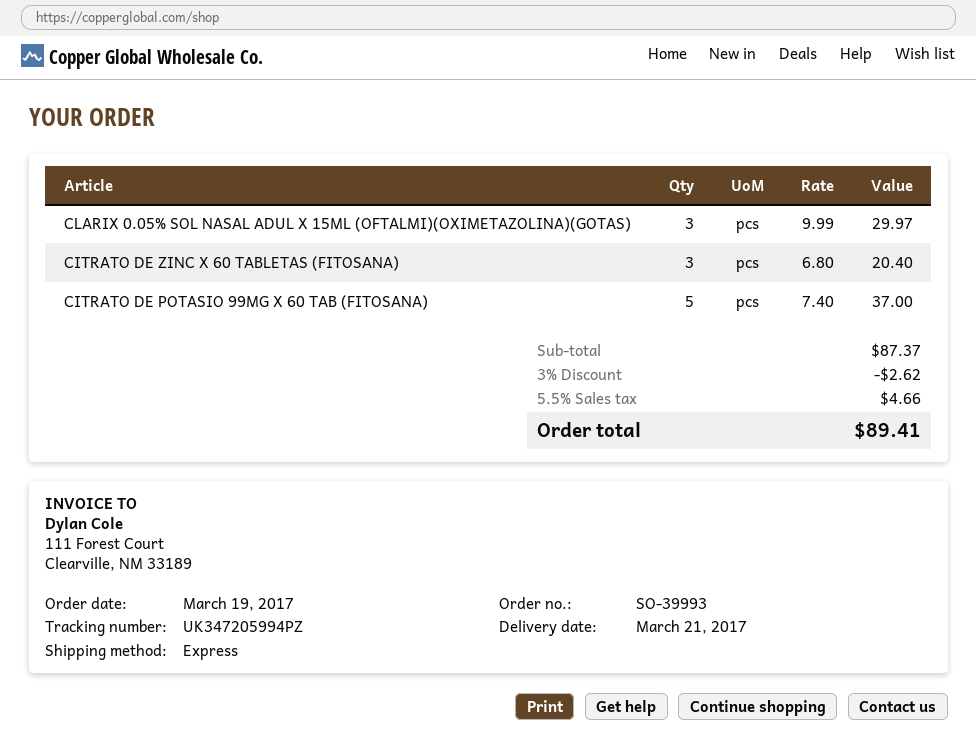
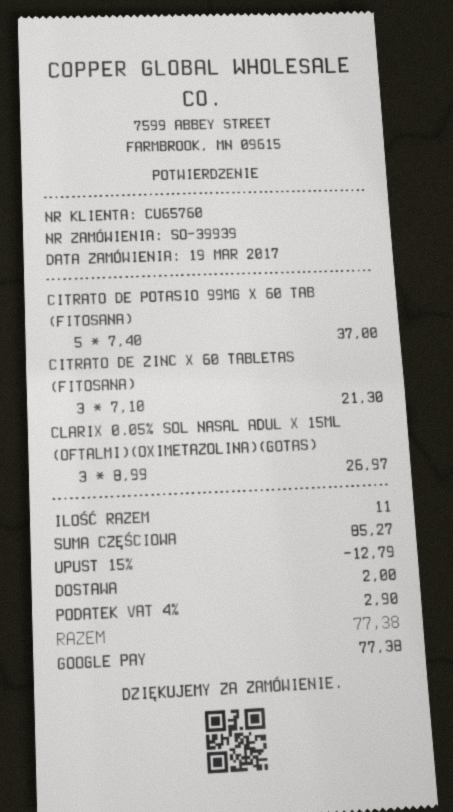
order number: SO-39993 -> SO-39939
CLARIX 0.05% SOL NASAL ADUL X 15ML (OFTALMI)(OXIMETAZOLINA)(GOTAS): 3 x 9.99 = 29.97 -> 3 x 8.99 = 26.97
CITRATO DE ZINC X 60 TABLETAS (FITOSANA): 3 x 6.80 = 20.40 -> 3 x 7.10 = 21.30
subtotal: 87.37 -> 85.27
discount: 3% = 2.62 -> 15% = 12.79
shipping: none -> 2.00
tax: 5.5% = 4.66 -> 4% = 2.90
total: 89.41 -> 77.38

